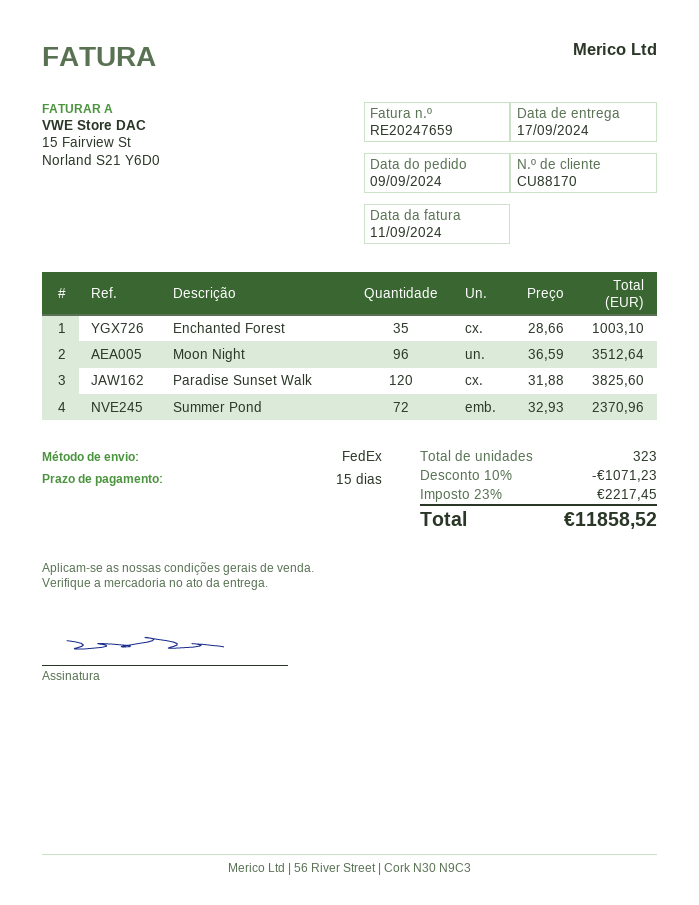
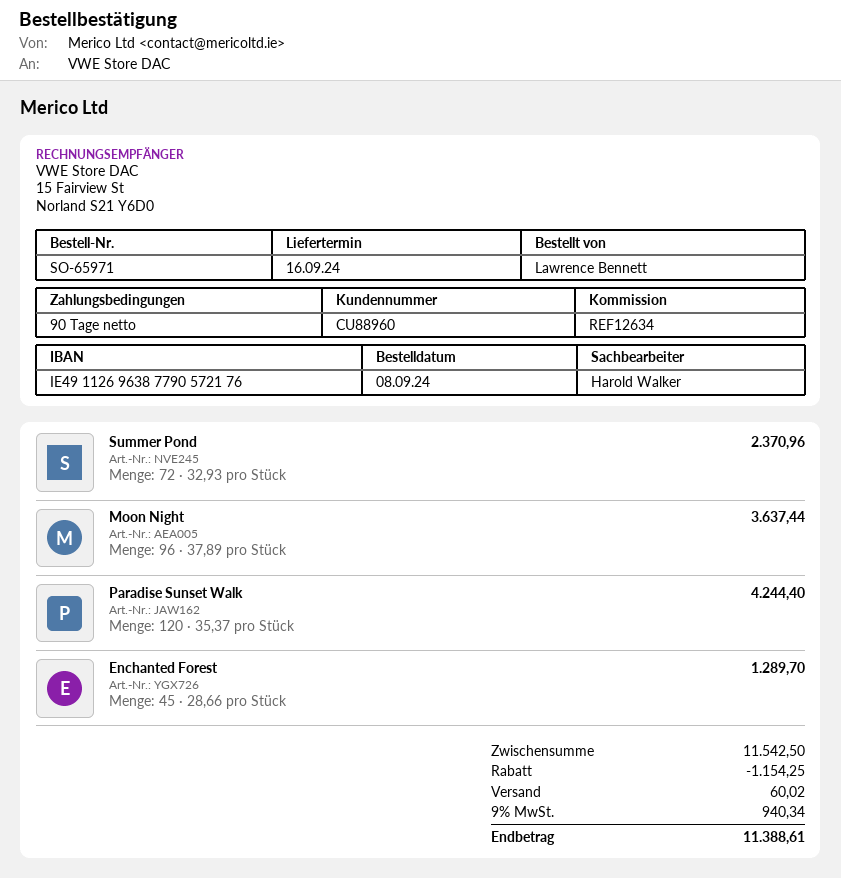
order date: 2024-09-09 -> 2024-09-08
delivery date: 2024-09-17 -> 2024-09-16
payment terms: 15 days -> 90 days
customer number: CU88170 -> CU88960
Enchanted Forest: 35 x 28.66 = 1003.10 -> 45 x 28.66 = 1289.70
Moon Night: 96 x 36.59 = 3512.64 -> 96 x 37.89 = 3637.44
Paradise Sunset Walk: 120 x 31.88 = 3825.60 -> 120 x 35.37 = 4244.40
discount: 1071.23 -> 1154.25
shipping: none -> 60.02
tax: 23% = 2217.45 -> 9% = 940.34
total: 11858.52 -> 11388.61

